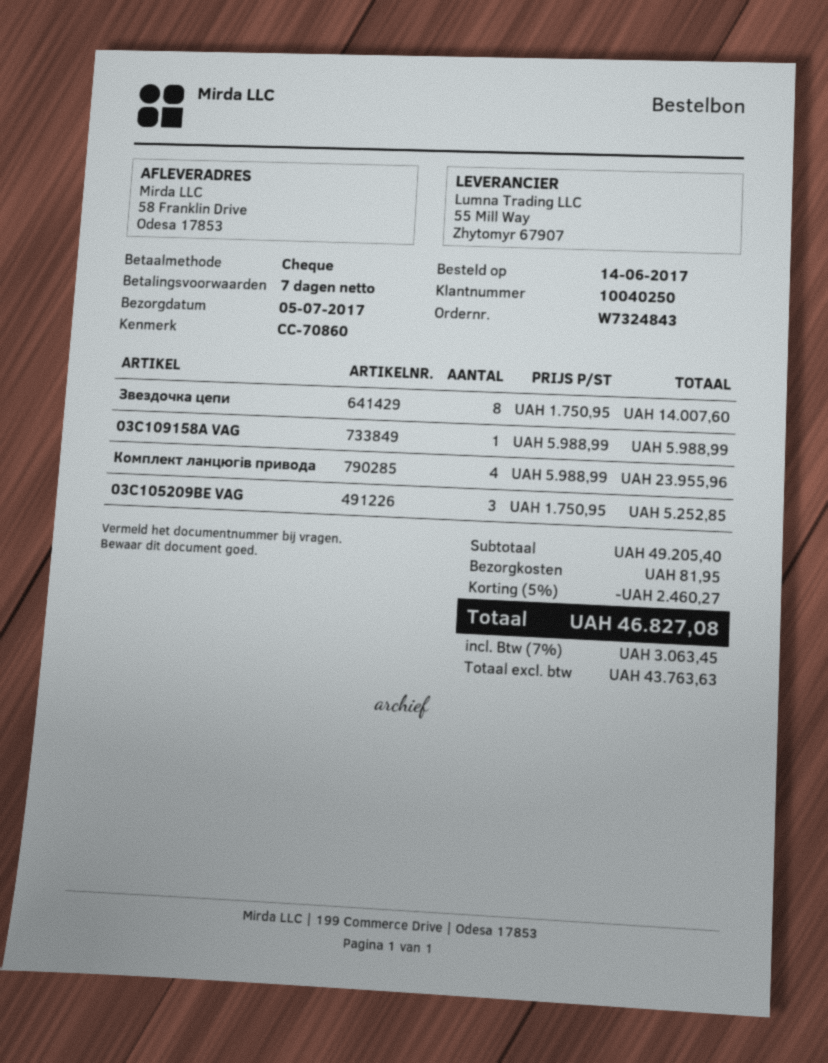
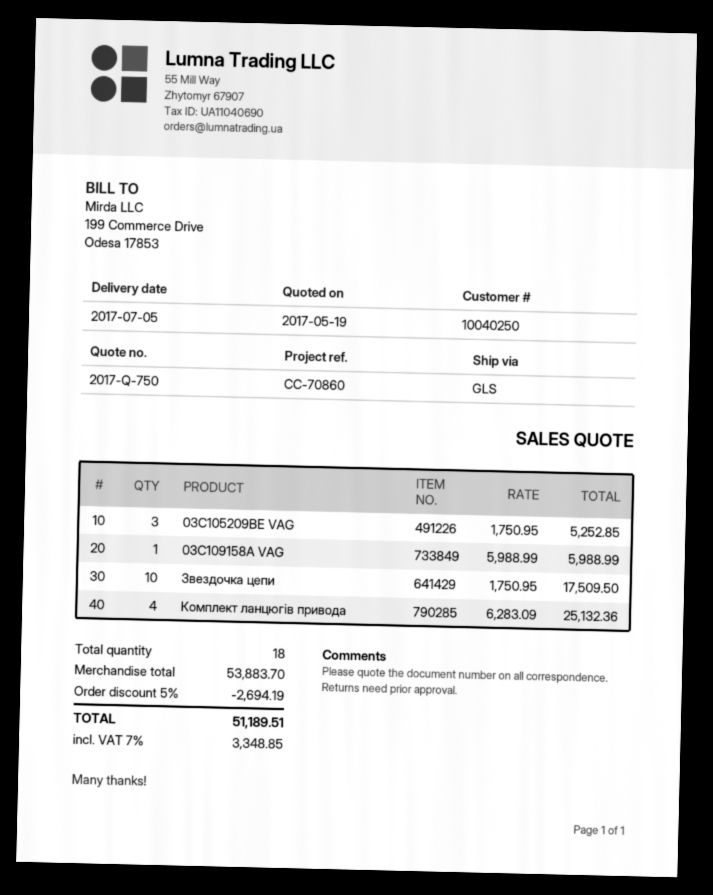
Звездочка цепи: 8 x 1750.95 = 14007.60 -> 10 x 1750.95 = 17509.50
Комплект ланцюгів привода: 4 x 5988.99 = 23955.96 -> 4 x 6283.09 = 25132.36
subtotal: 49205.40 -> 53883.70
discount: 5% = 2460.27 -> 5% = 2694.19
shipping: 81.95 -> none
tax: 7% = 3063.45 -> 7% = 3348.85
total: 46827.08 -> 51189.51

